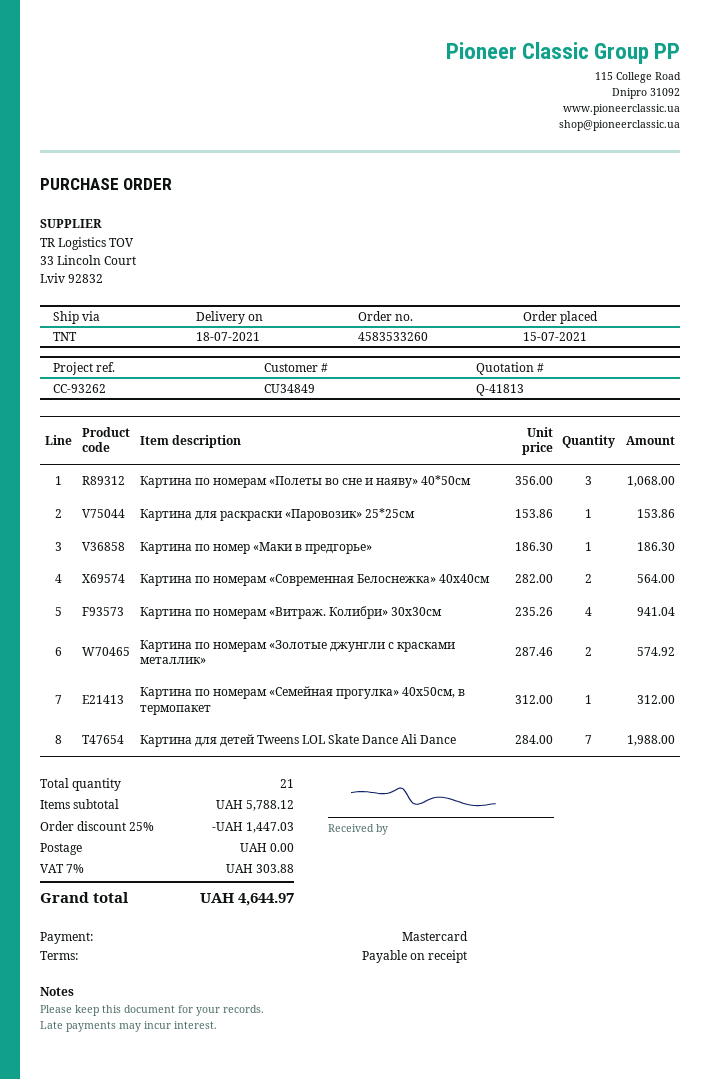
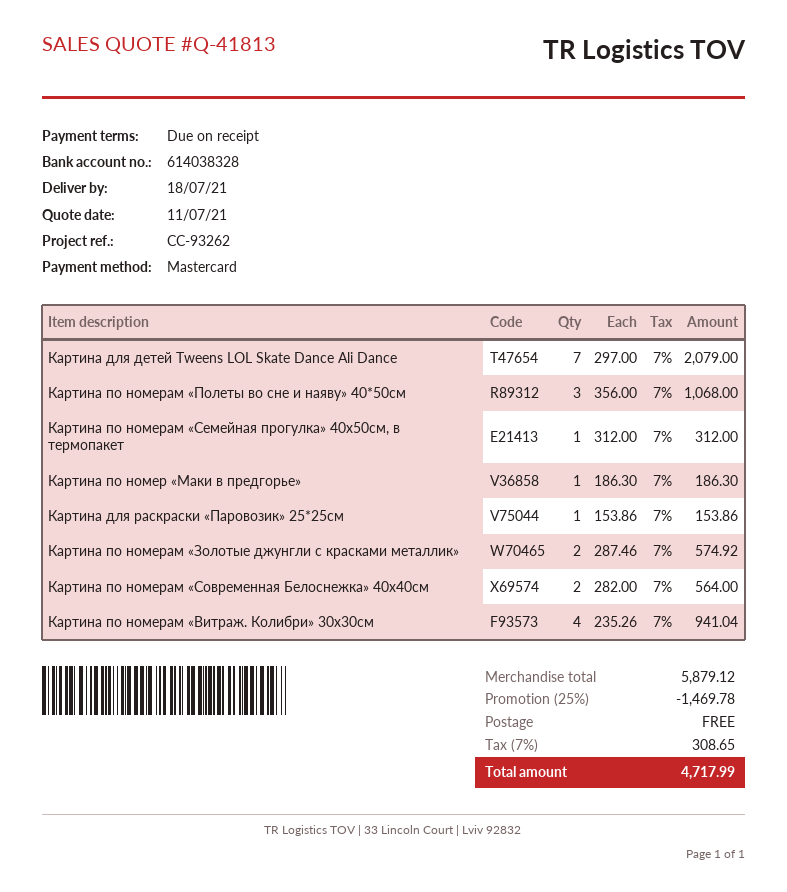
Картина для детей Tweens LOL Skate Dance Ali Dance: 7 x 284.00 = 1988.00 -> 7 x 297.00 = 2079.00
subtotal: 5788.12 -> 5879.12
discount: 25% = 1447.03 -> 25% = 1469.78
tax: 7% = 303.88 -> 7% = 308.65
total: 4644.97 -> 4717.99

